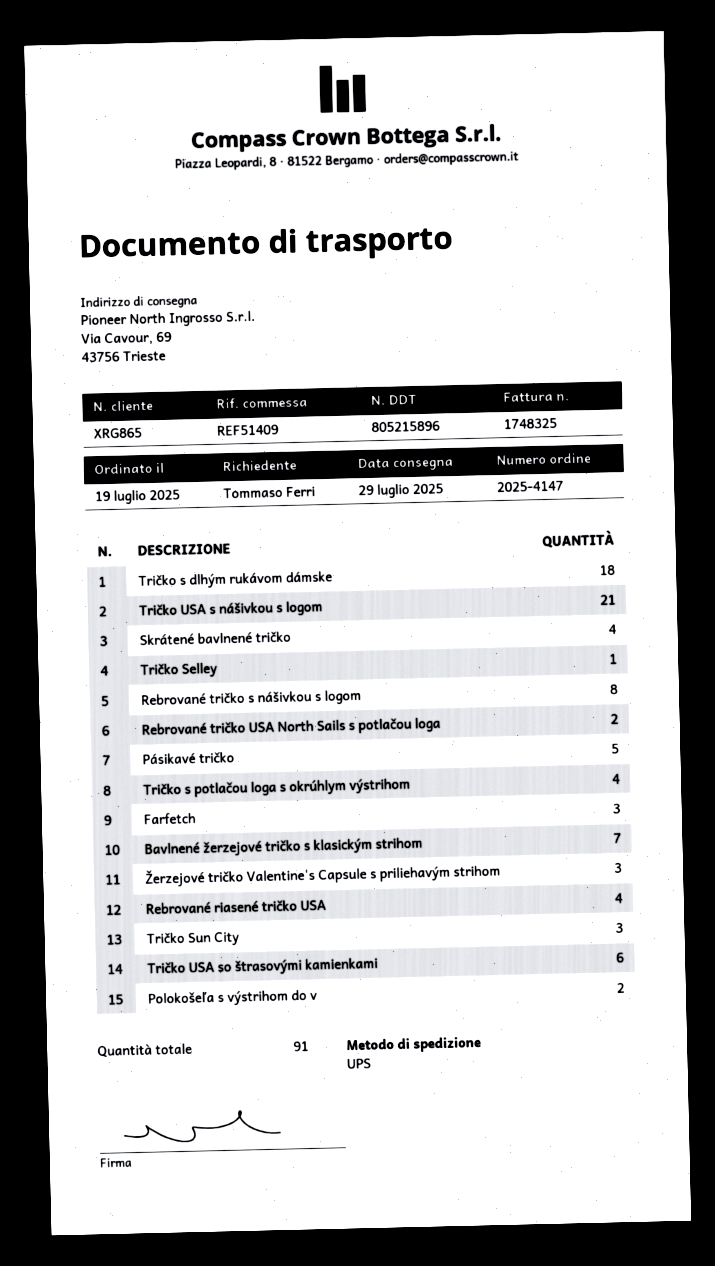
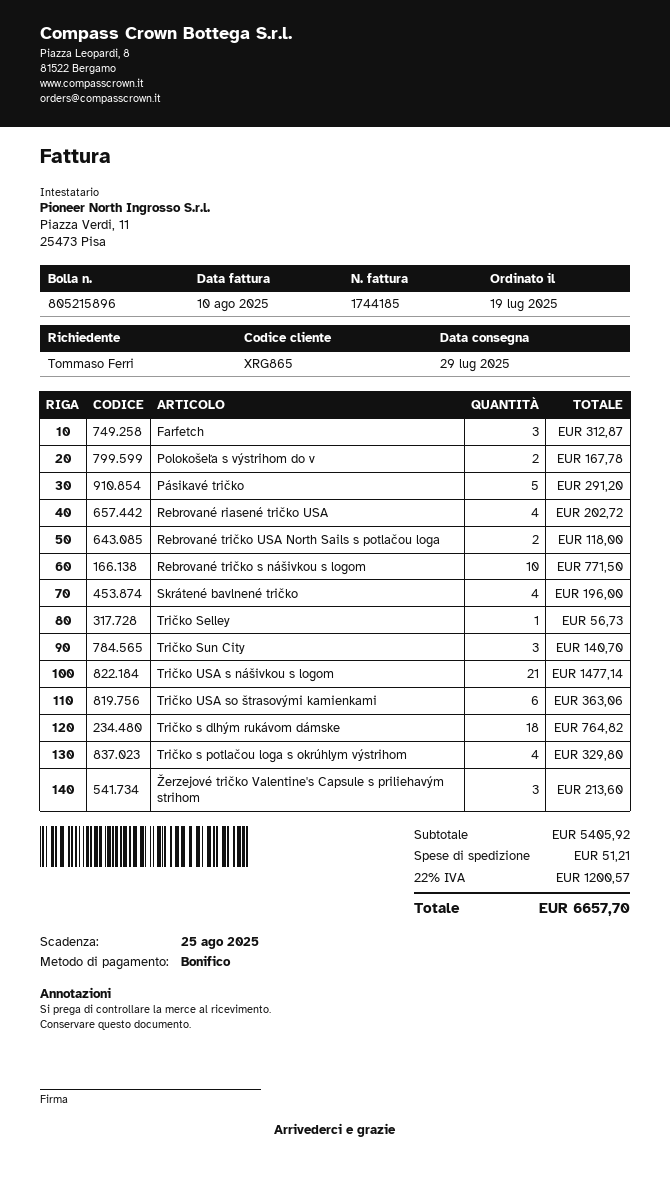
invoice number: 1748325 -> 1744185
Rebrované tričko s nášivkou s logom: 8 -> 10
Bavlnené žerzejové tričko s klasickým strihom: 7 -> none

